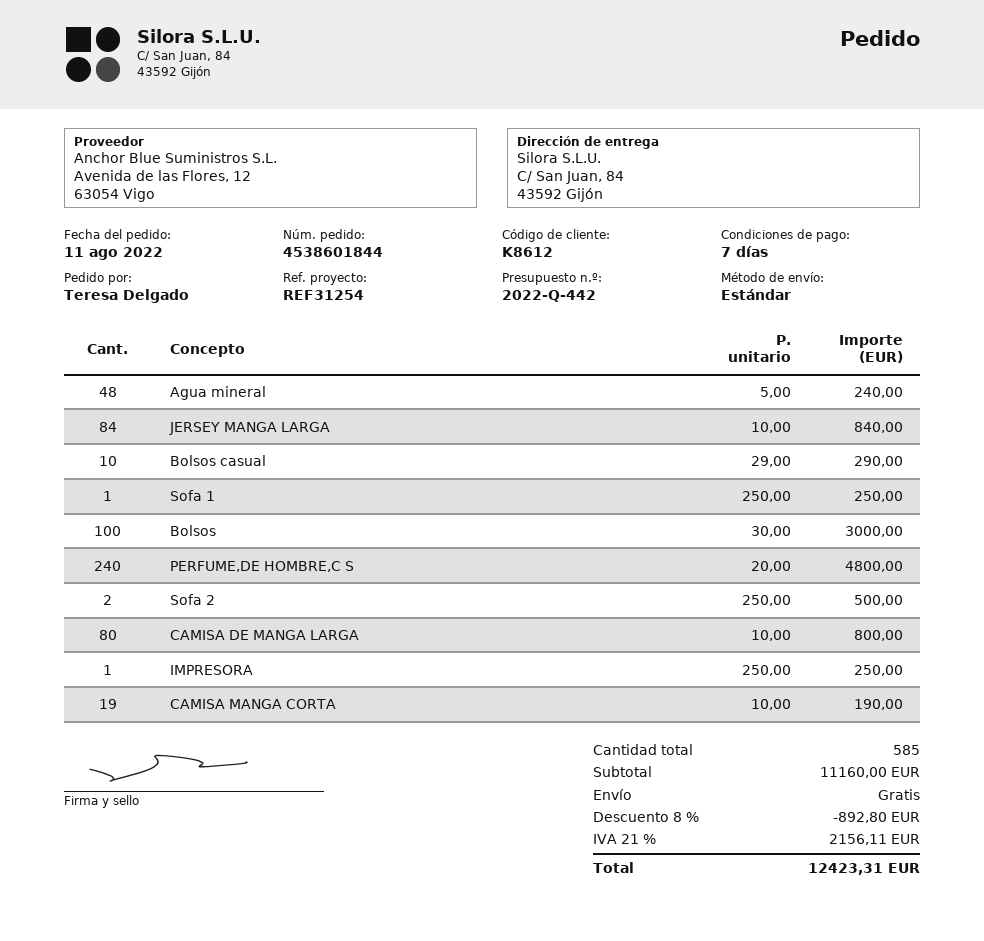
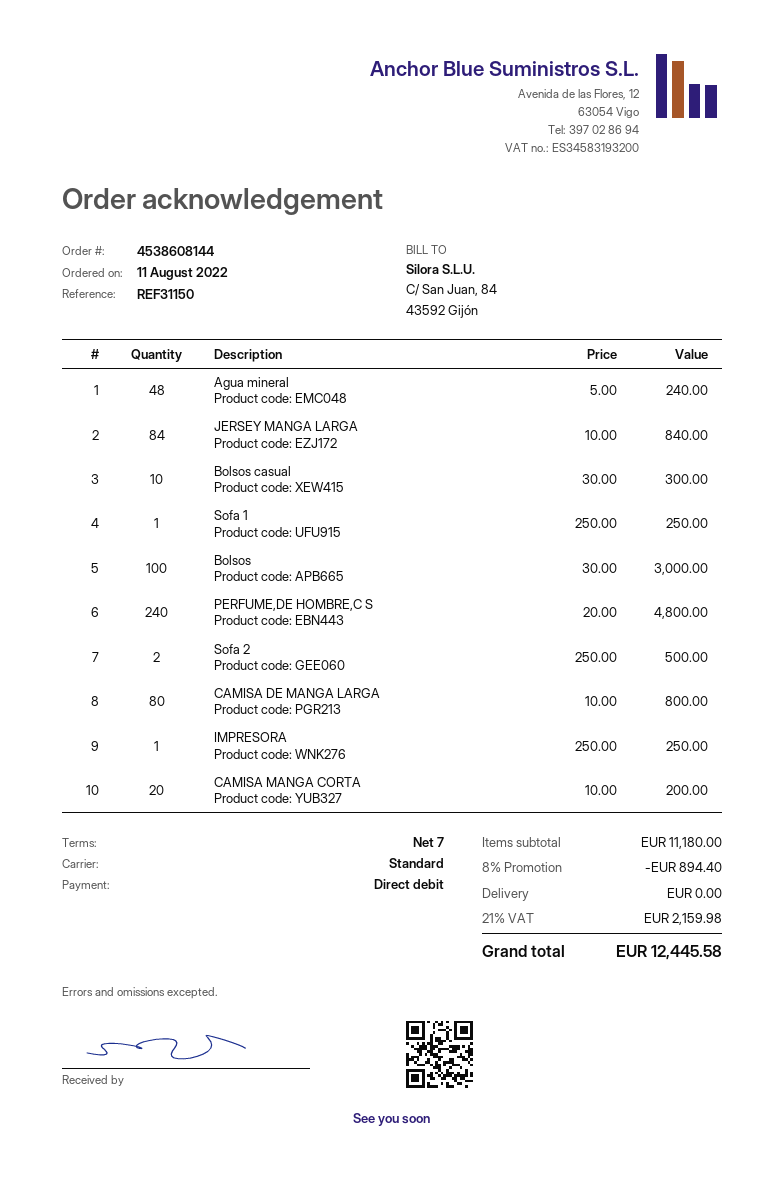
order number: 4538601844 -> 4538608144
reference: REF31254 -> REF31150
Bolsos casual: 10 x 29.00 = 290.00 -> 10 x 30.00 = 300.00
CAMISA MANGA CORTA: 19 x 10.00 = 190.00 -> 20 x 10.00 = 200.00
subtotal: 11160.00 -> 11180.00
discount: 8% = 892.80 -> 8% = 894.40
tax: 21% = 2156.11 -> 21% = 2159.98
total: 12423.31 -> 12445.58

